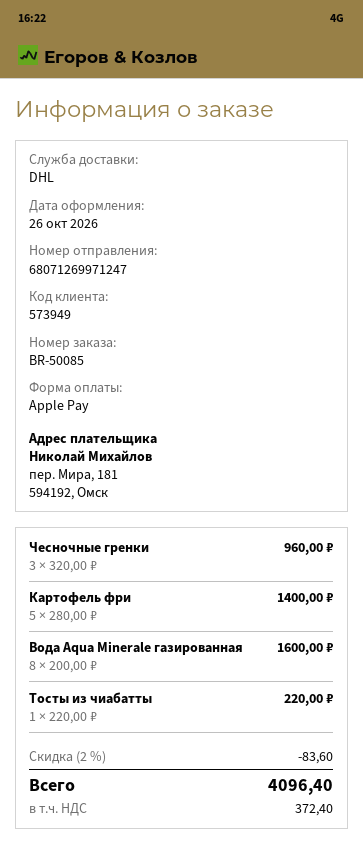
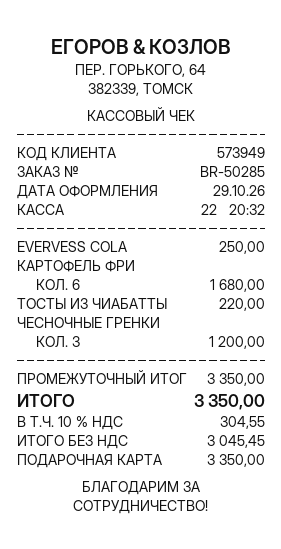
order number: BR-50085 -> BR-50285
order date: 2026-10-26 -> 2026-10-29
payment method: Apple Pay -> gift card
Чесночные гренки: 3 for 960.00 -> 3 for 1200.00
Картофель фри: 5 for 1400.00 -> 6 for 1680.00
Вода Aqua Minerale газированная: 8 for 1600.00 -> none
EVERVESS COLA: none -> 1 for 250.00
discount: 2% = 83.60 -> none
tax: 372.40 -> 304.55
total: 4096.40 -> 3350.00

